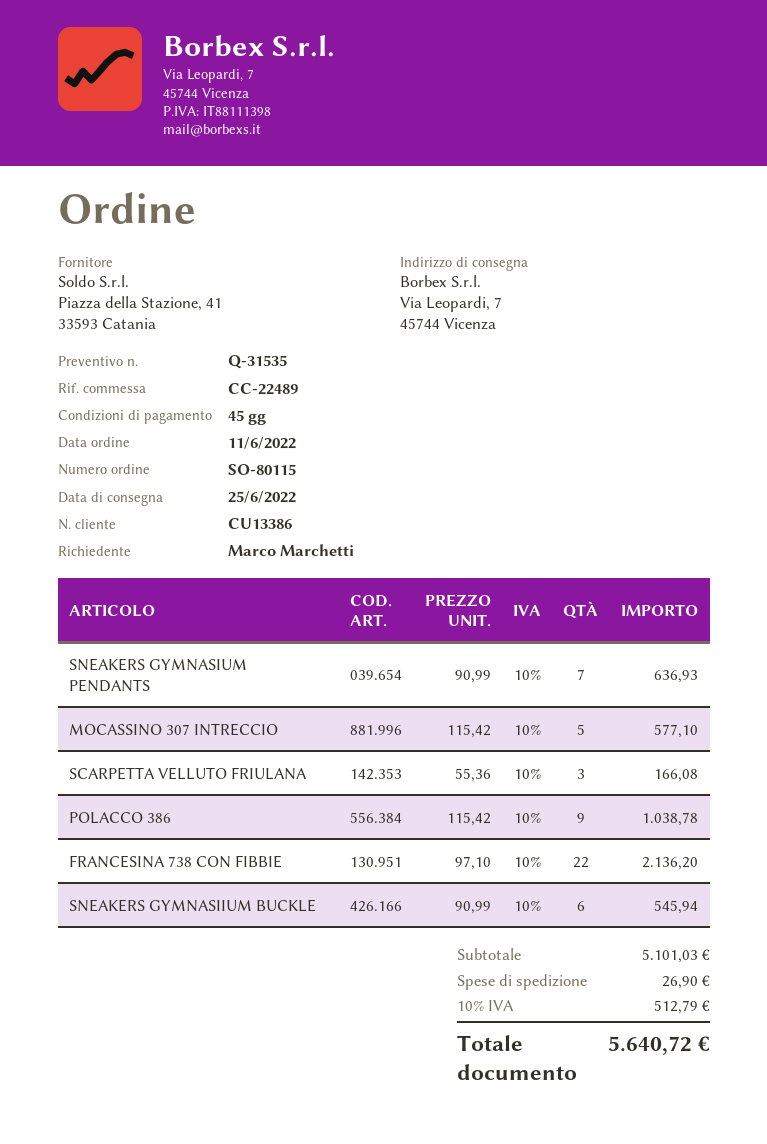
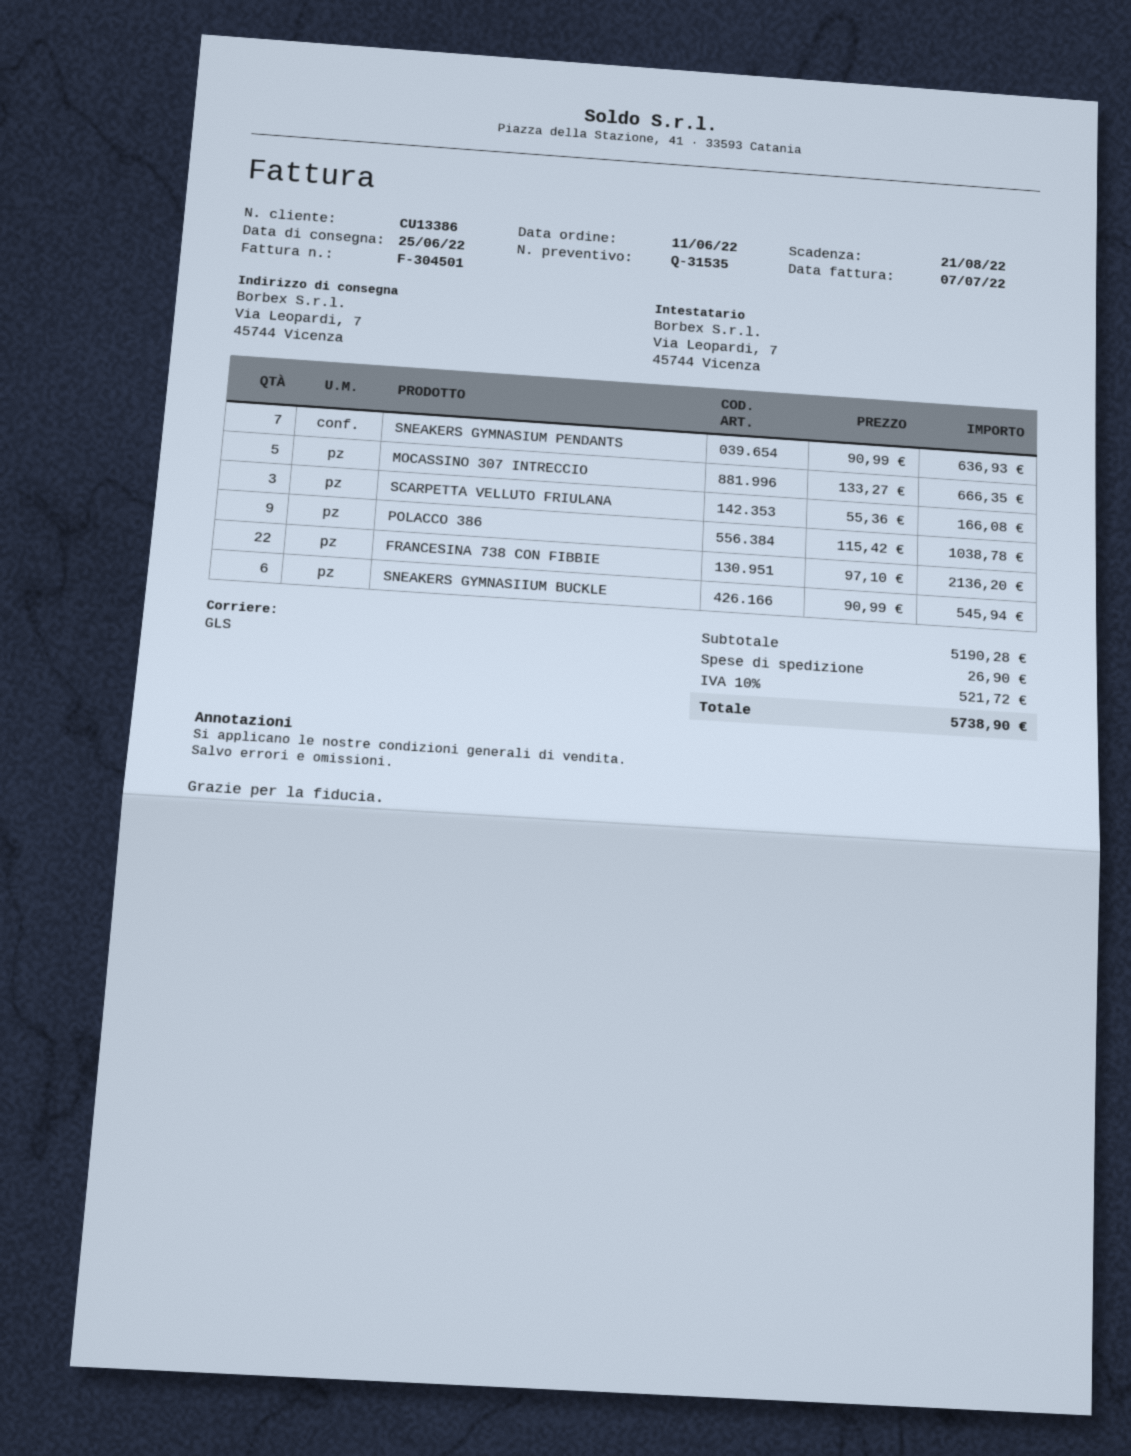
MOCASSINO 307 INTRECCIO: 5 x 115.42 = 577.10 -> 5 x 133.27 = 666.35
subtotal: 5101.03 -> 5190.28
tax: 10% = 512.79 -> 10% = 521.72
total: 5640.72 -> 5738.90

